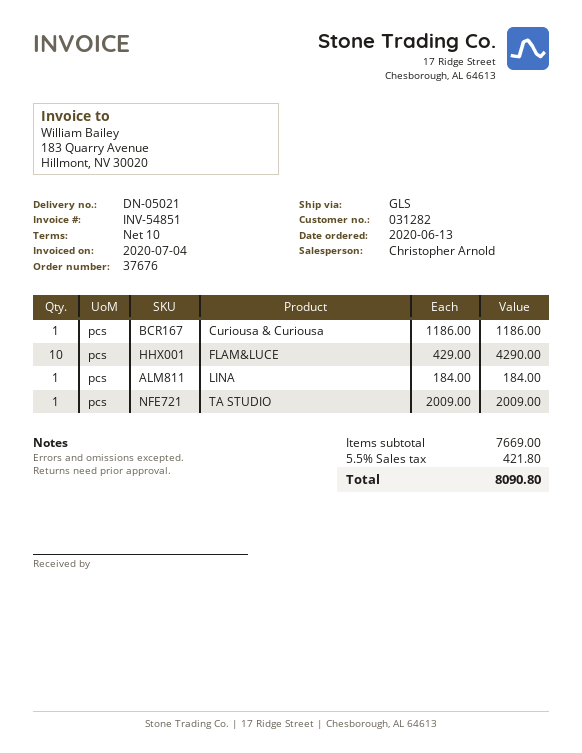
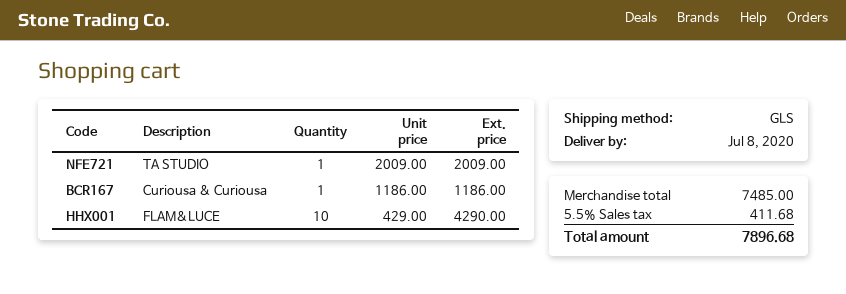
LINA: 1 x 184.00 = 184.00 -> none
subtotal: 7669.00 -> 7485.00
tax: 5.5% = 421.80 -> 5.5% = 411.68
total: 8090.80 -> 7896.68

